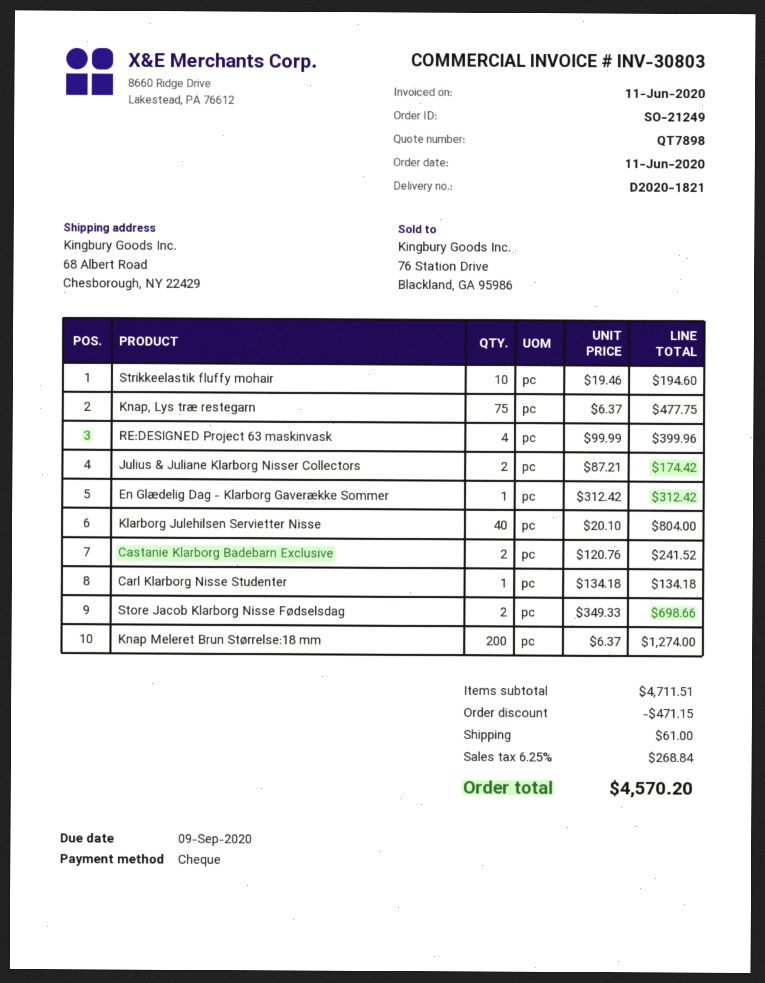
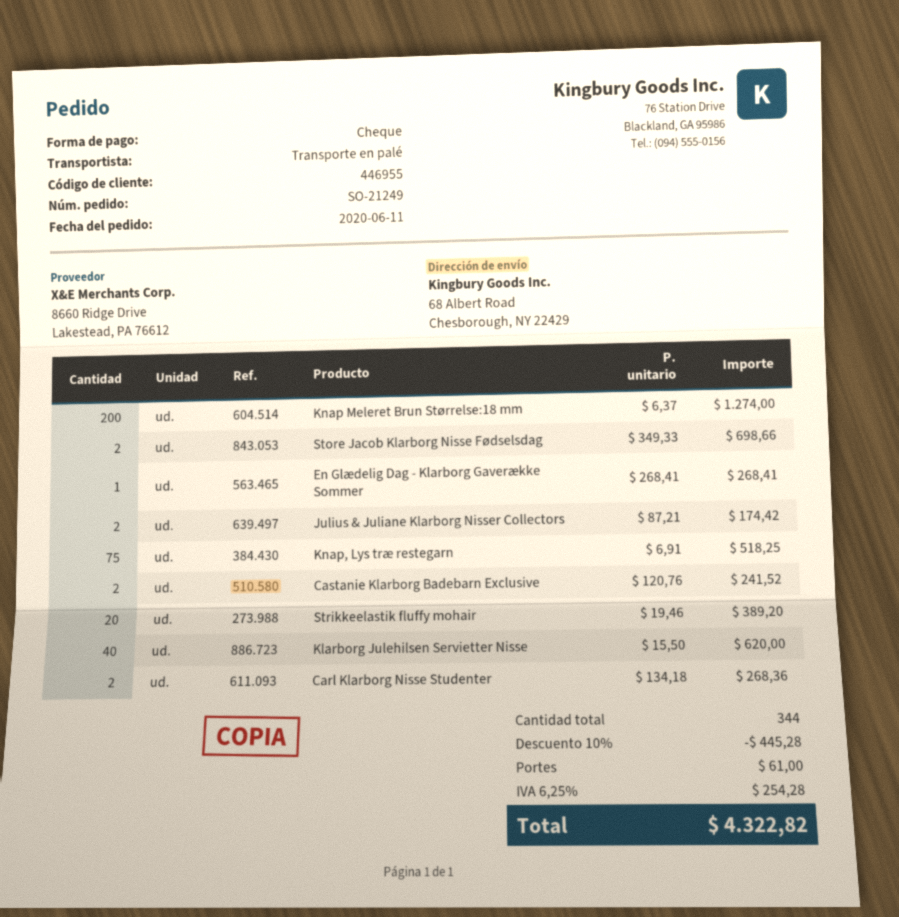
Strikkeelastik fluffy mohair: 10 x 19.46 = 194.60 -> 20 x 19.46 = 389.20
Knap, Lys træ restegarn: 75 x 6.37 = 477.75 -> 75 x 6.91 = 518.25
RE:DESIGNED Project 63 maskinvask: 4 x 99.99 = 399.96 -> none
En Glædelig Dag - Klarborg Gaverække Sommer: 1 x 312.42 = 312.42 -> 1 x 268.41 = 268.41
Klarborg Julehilsen Servietter Nisse: 40 x 20.10 = 804.00 -> 40 x 15.50 = 620.00
Carl Klarborg Nisse Studenter: 1 x 134.18 = 134.18 -> 2 x 134.18 = 268.36
discount: 471.15 -> 445.28
tax: 6.25% = 268.84 -> 6.25% = 254.28
total: 4570.20 -> 4322.82

